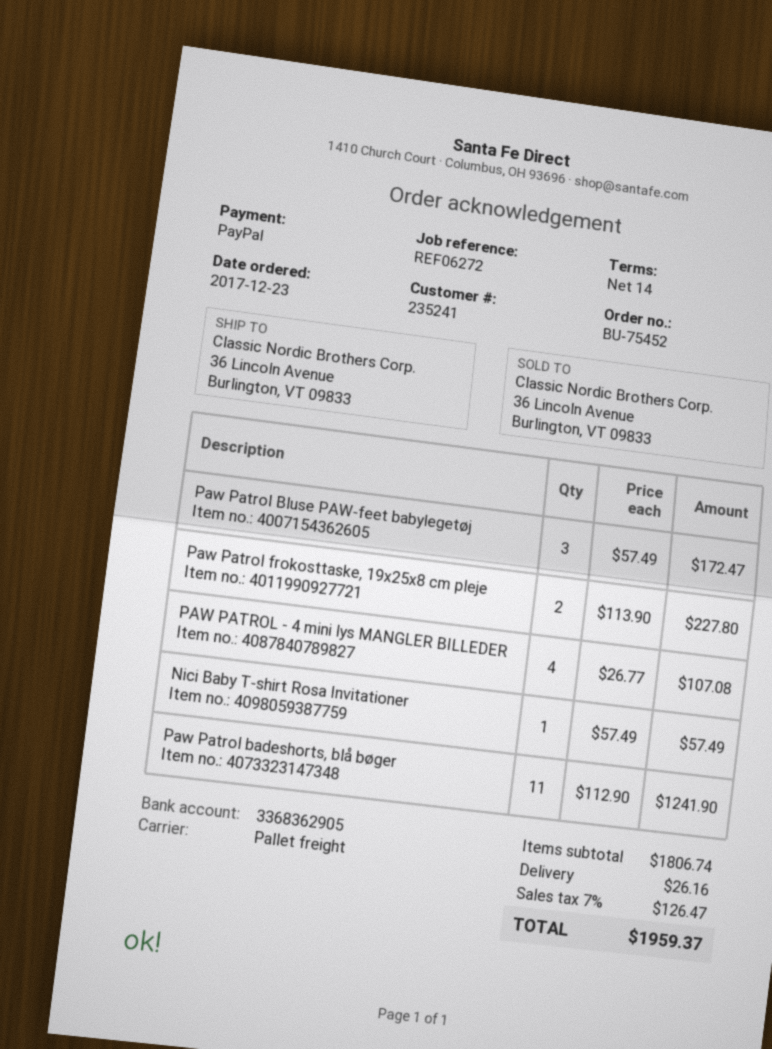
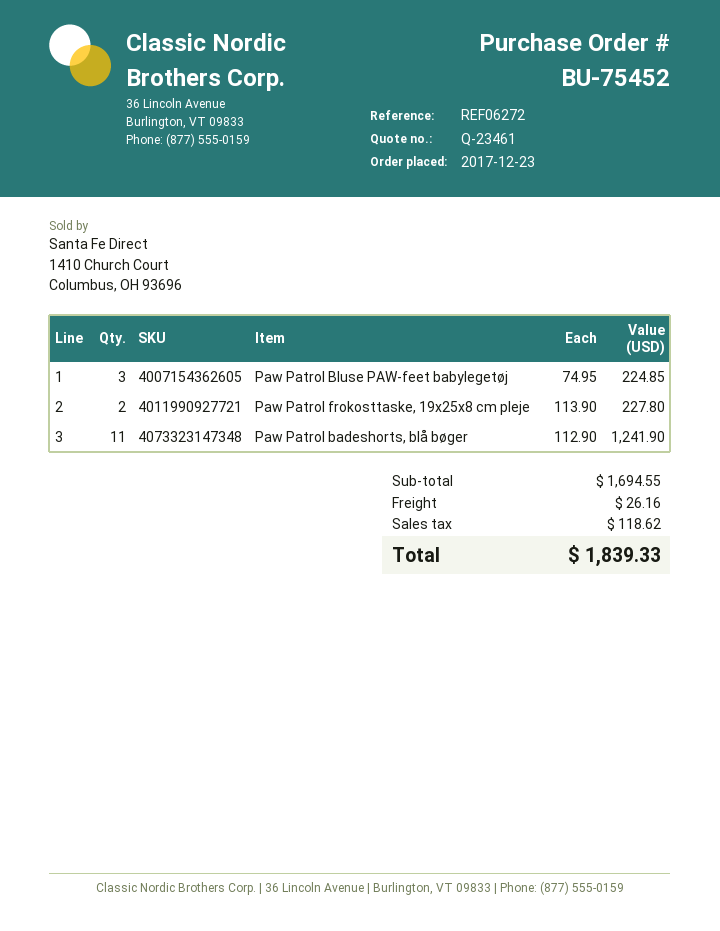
Paw Patrol Bluse PAW-feet babylegetøj: 3 x 57.49 = 172.47 -> 3 x 74.95 = 224.85
PAW PATROL - 4 mini lys MANGLER BILLEDER: 4 x 26.77 = 107.08 -> none
Nici Baby T-shirt Rosa Invitationer: 1 x 57.49 = 57.49 -> none
subtotal: 1806.74 -> 1694.55
tax: 126.47 -> 118.62
total: 1959.37 -> 1839.33

